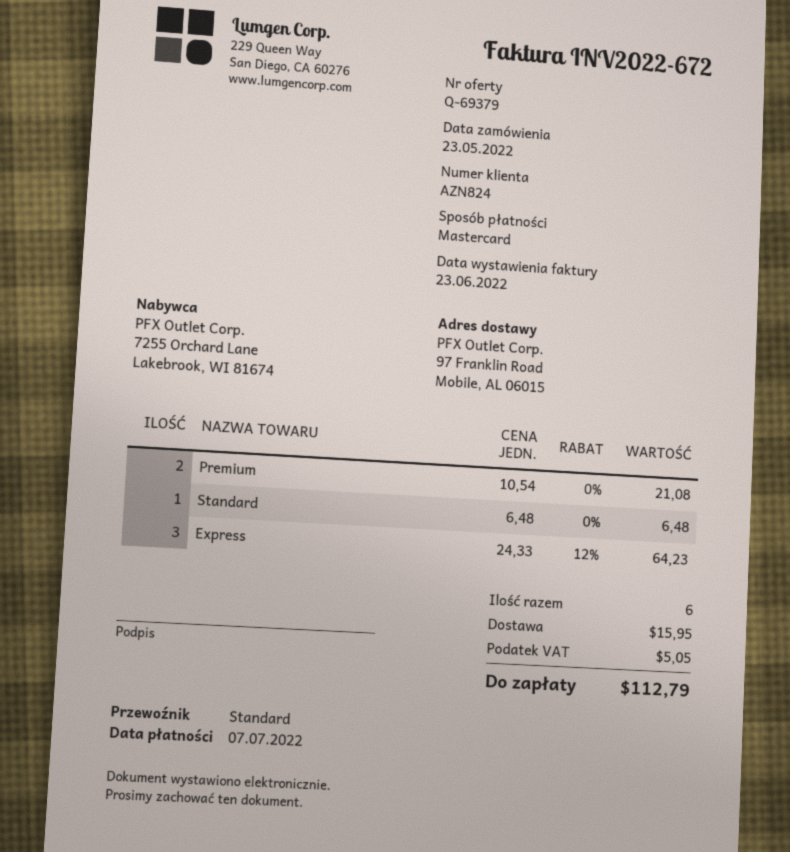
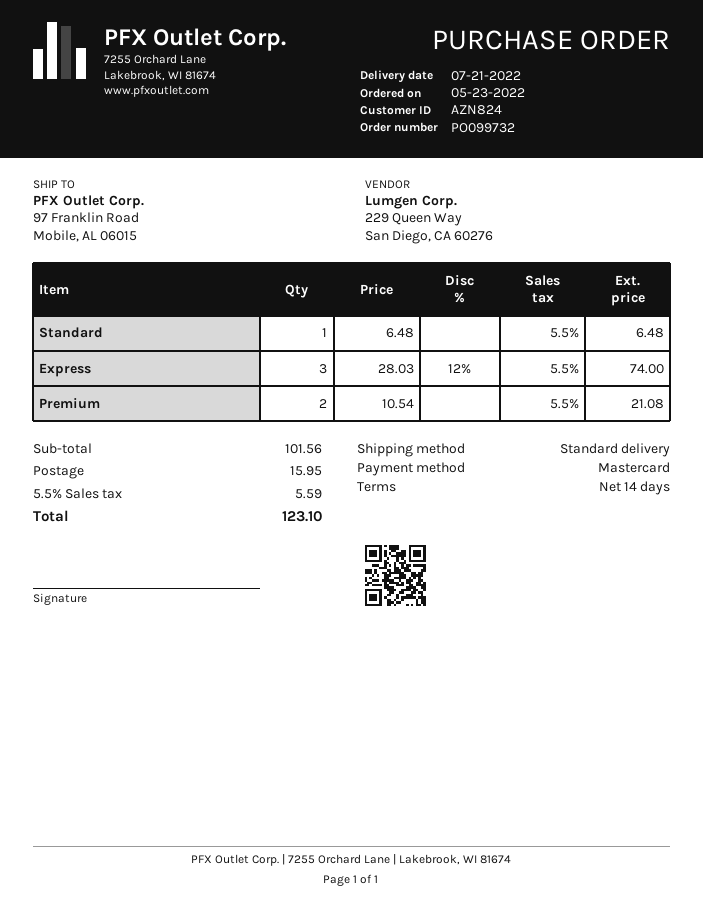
Express: 3 x 24.33 - 12% = 64.23 -> 3 x 28.03 - 12% = 74.00
tax: 5.05 -> 5.59
total: 112.79 -> 123.10

